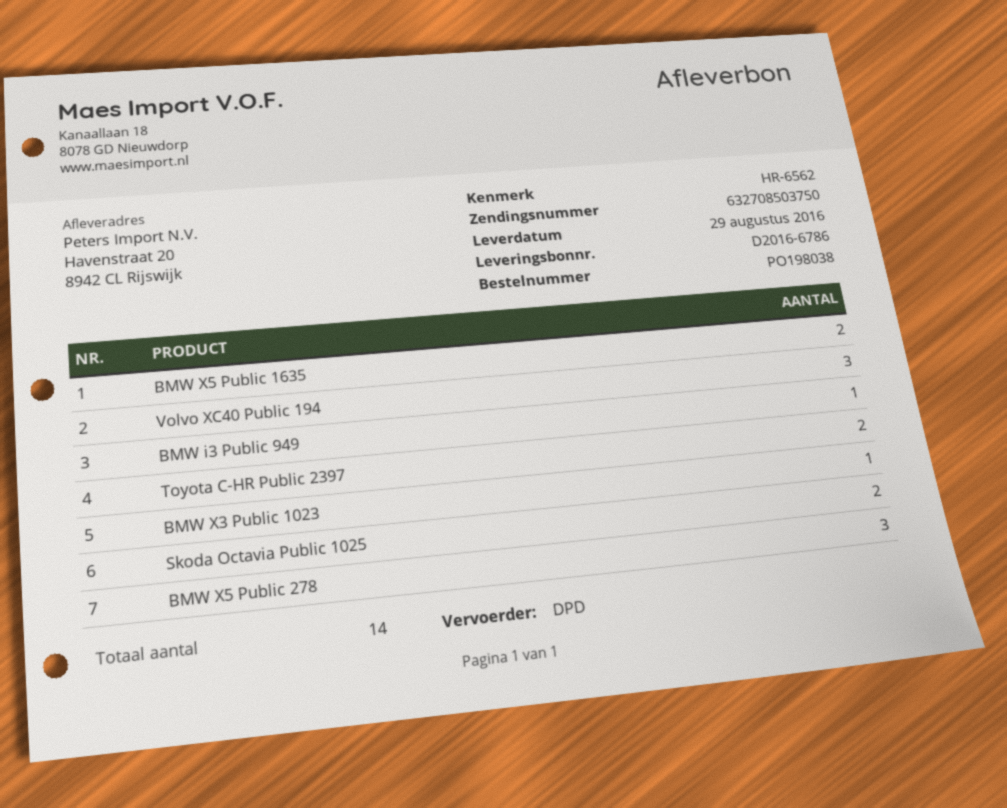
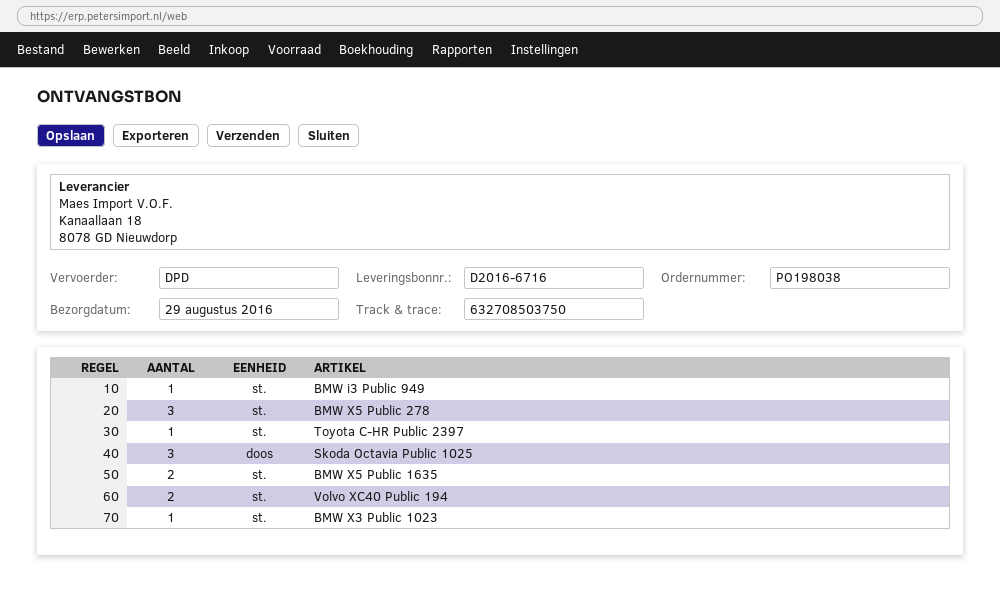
delivery note number: D2016-6786 -> D2016-6716
Volvo XC40 Public 194: 3 -> 2
Toyota C-HR Public 2397: 2 -> 1
Skoda Octavia Public 1025: 2 -> 3

